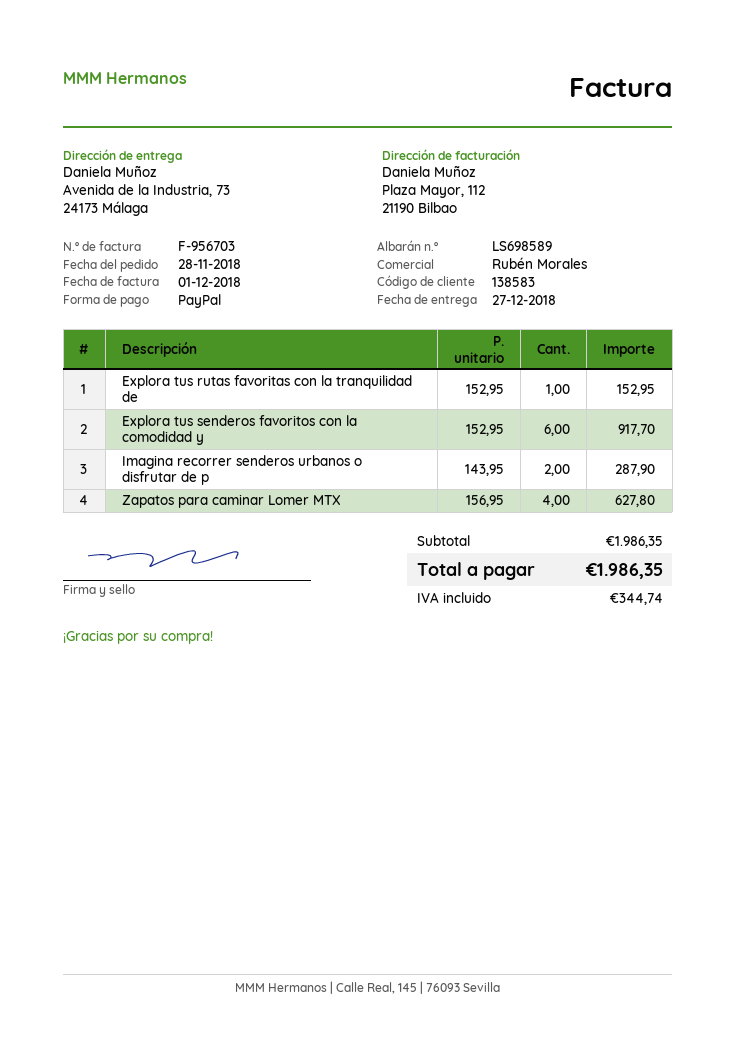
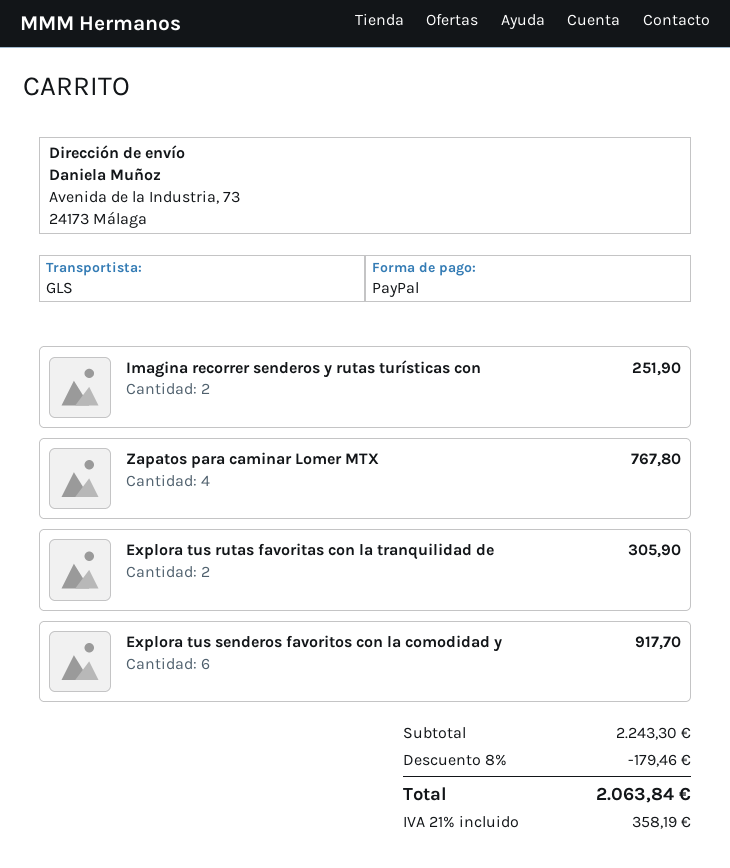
Explora tus rutas favoritas con la tranquilidad de: 1 for 152.95 -> 2 for 305.90
Imagina recorrer senderos urbanos o disfrutar de p: 2 for 287.90 -> none
Zapatos para caminar Lomer MTX: 4 for 627.80 -> 4 for 767.80
Imagina recorrer senderos y rutas turísticas con: none -> 2 for 251.90
subtotal: 1986.35 -> 2243.30
discount: none -> 8% = 179.46
tax: 344.74 -> 358.19
total: 1986.35 -> 2063.84

